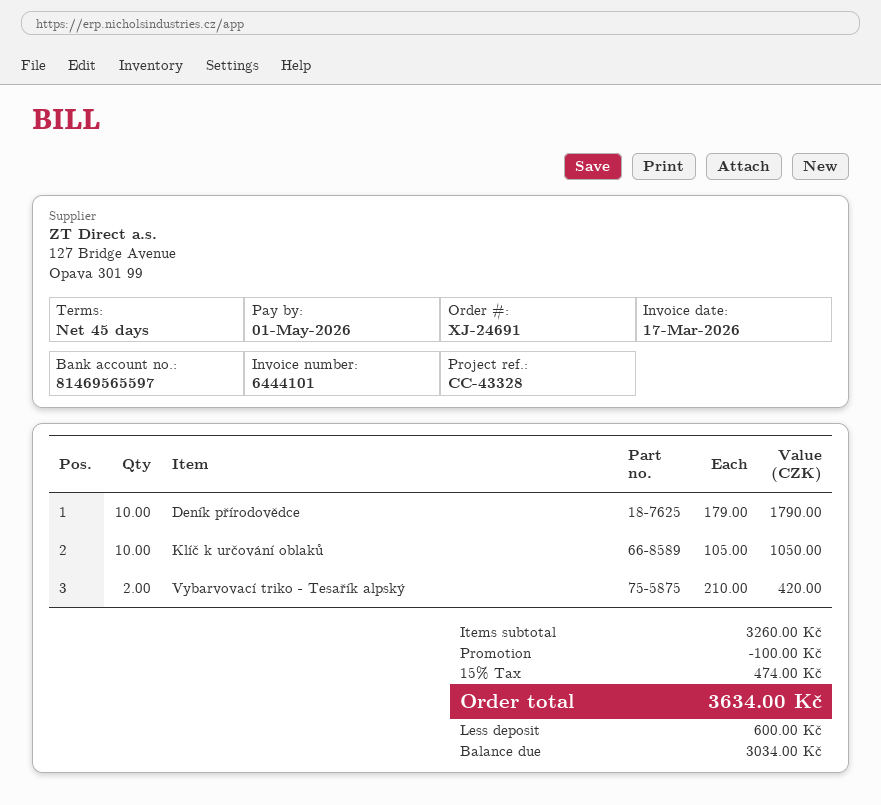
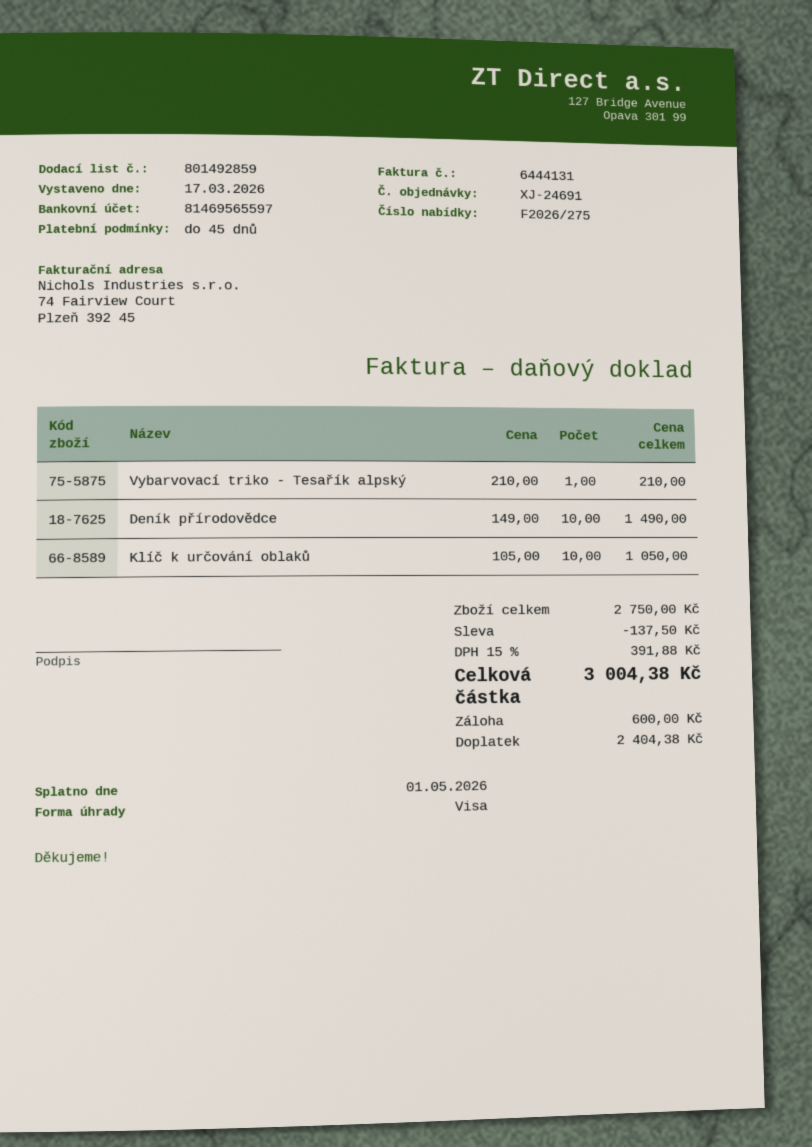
invoice number: 6444101 -> 6444131
Deník přírodovědce: 10 x 179.00 = 1790.00 -> 10 x 149.00 = 1490.00
Vybarvovací triko - Tesařík alpský: 2 x 210.00 = 420.00 -> 1 x 210.00 = 210.00
subtotal: 3260.00 -> 2750.00
discount: 100.00 -> 137.50
tax: 15% = 474.00 -> 15% = 391.88
total: 3634.00 -> 3004.38
balance: 3034.00 -> 2404.38

